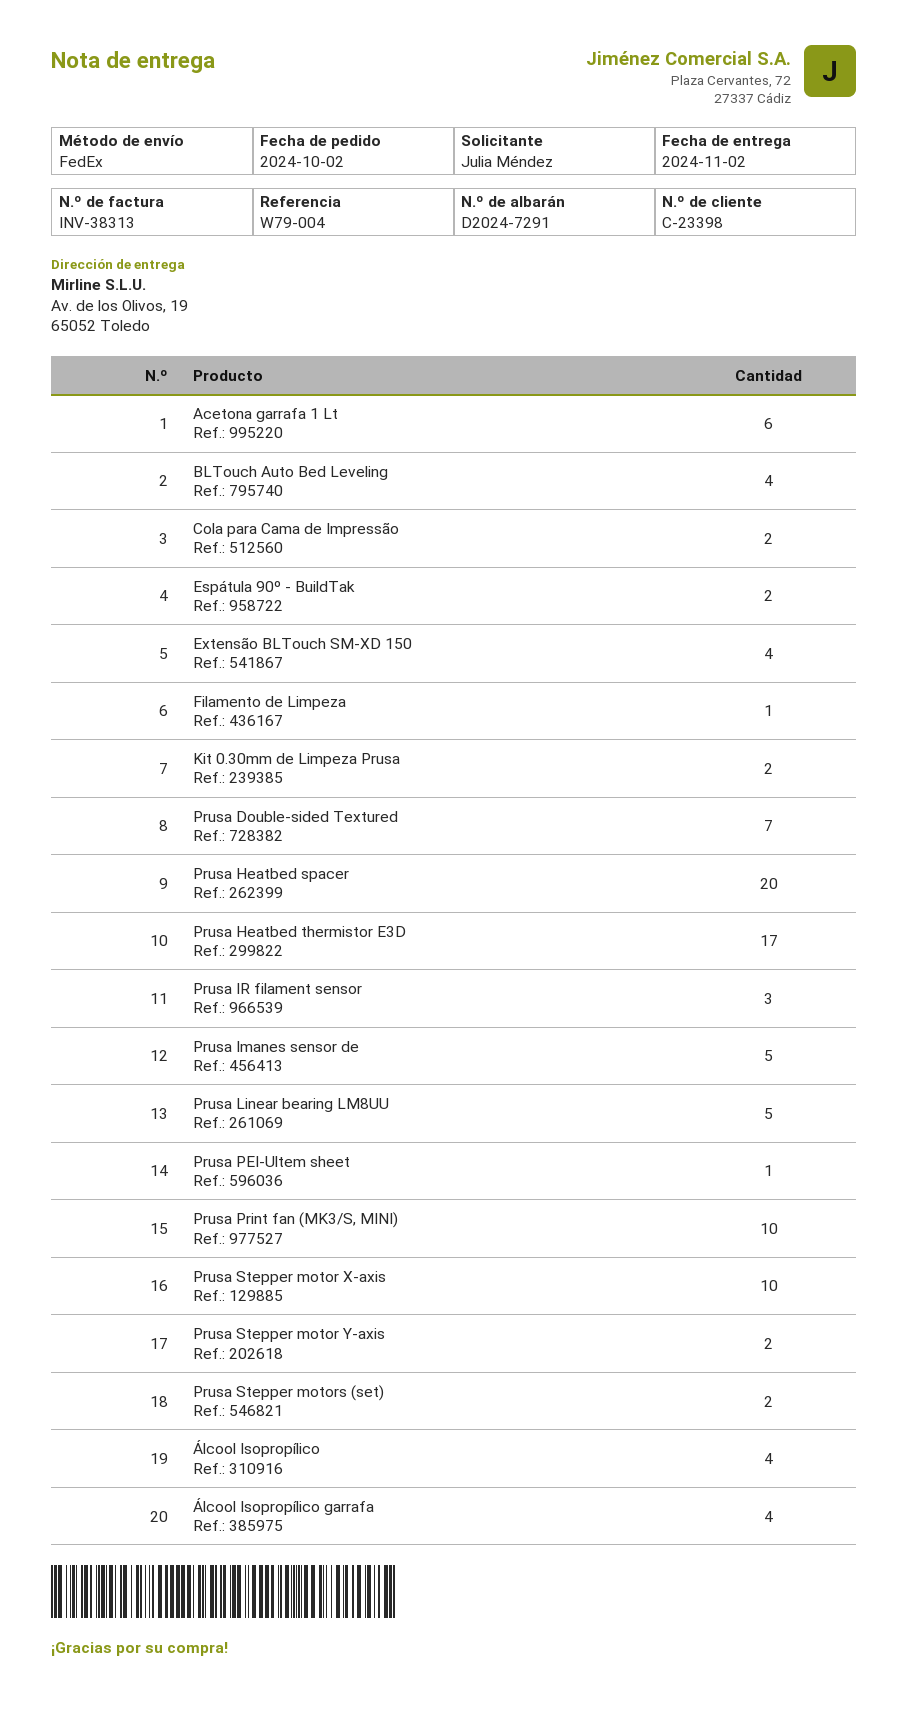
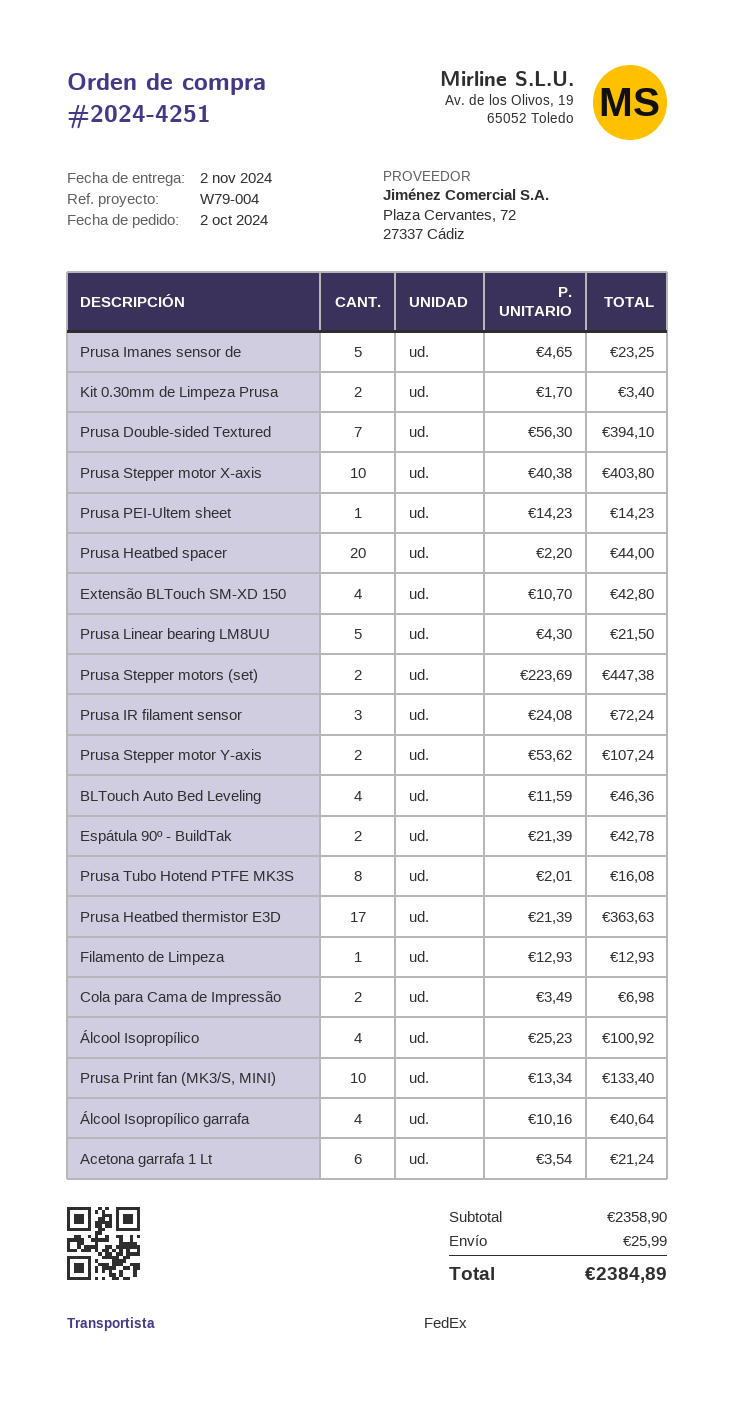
Prusa Tubo Hotend PTFE MK3S: none -> 8

